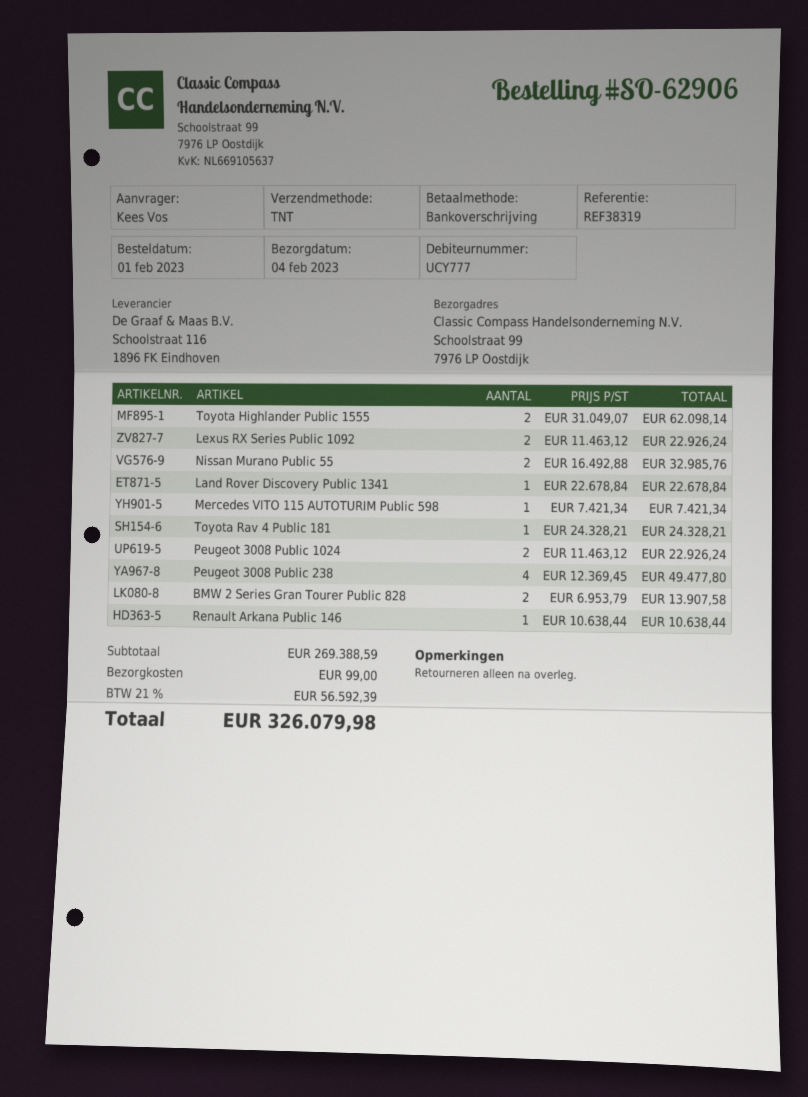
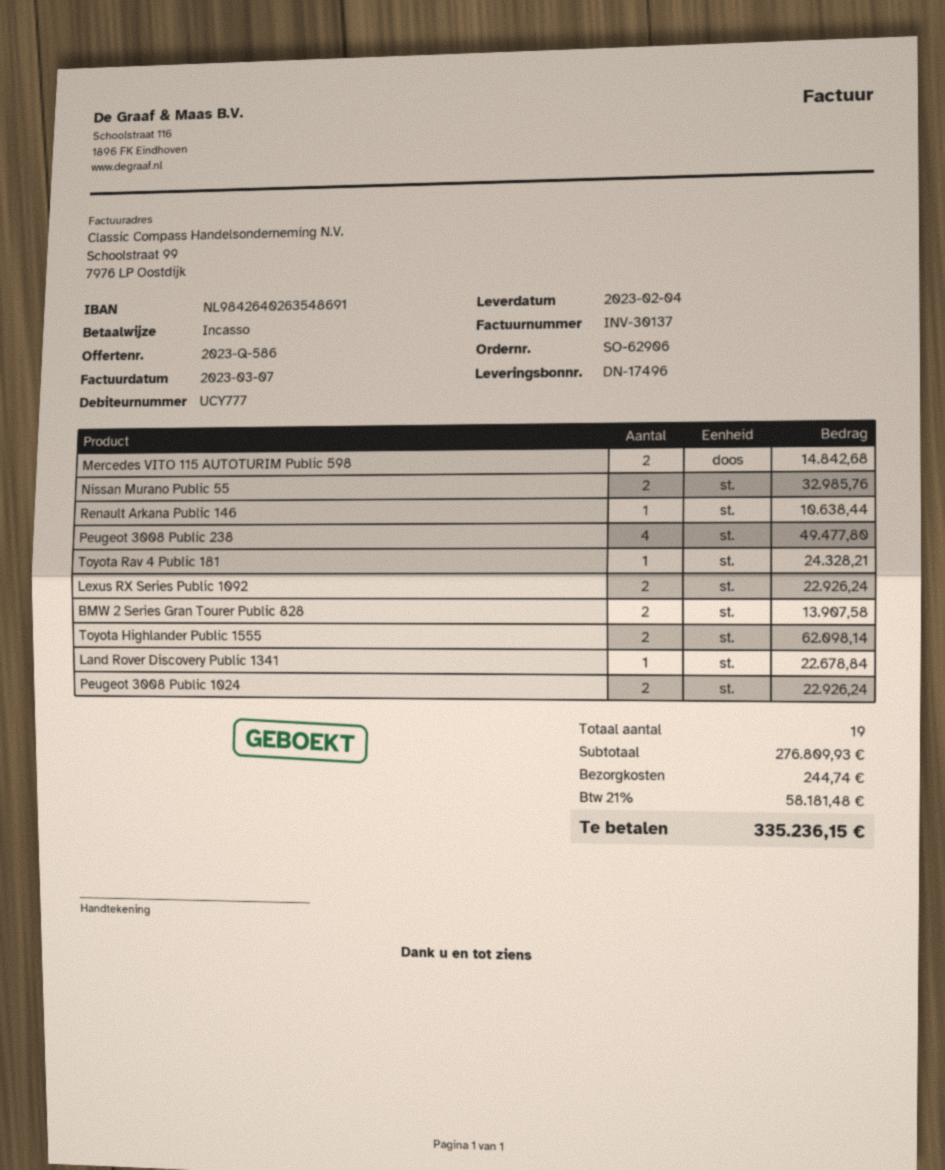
payment method: bank transfer -> direct debit
Mercedes VITO 115 AUTOTURIM Public 598: 1 for 7421.34 -> 2 for 14842.68
subtotal: 269388.59 -> 276809.93
shipping: 99.00 -> 244.74
tax: 21% = 56592.39 -> 21% = 58181.48
total: 326079.98 -> 335236.15

